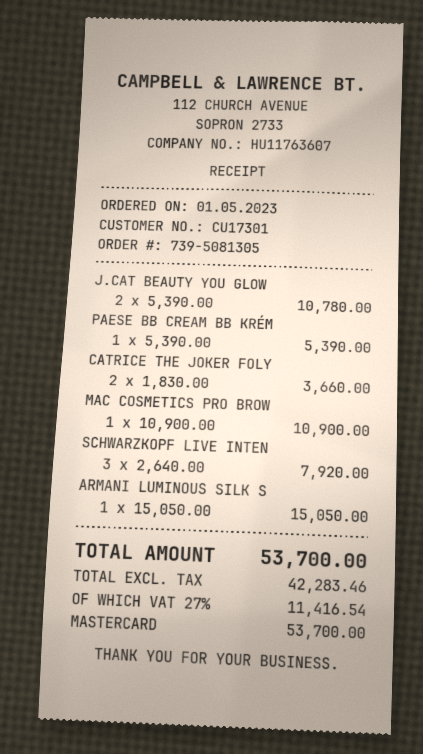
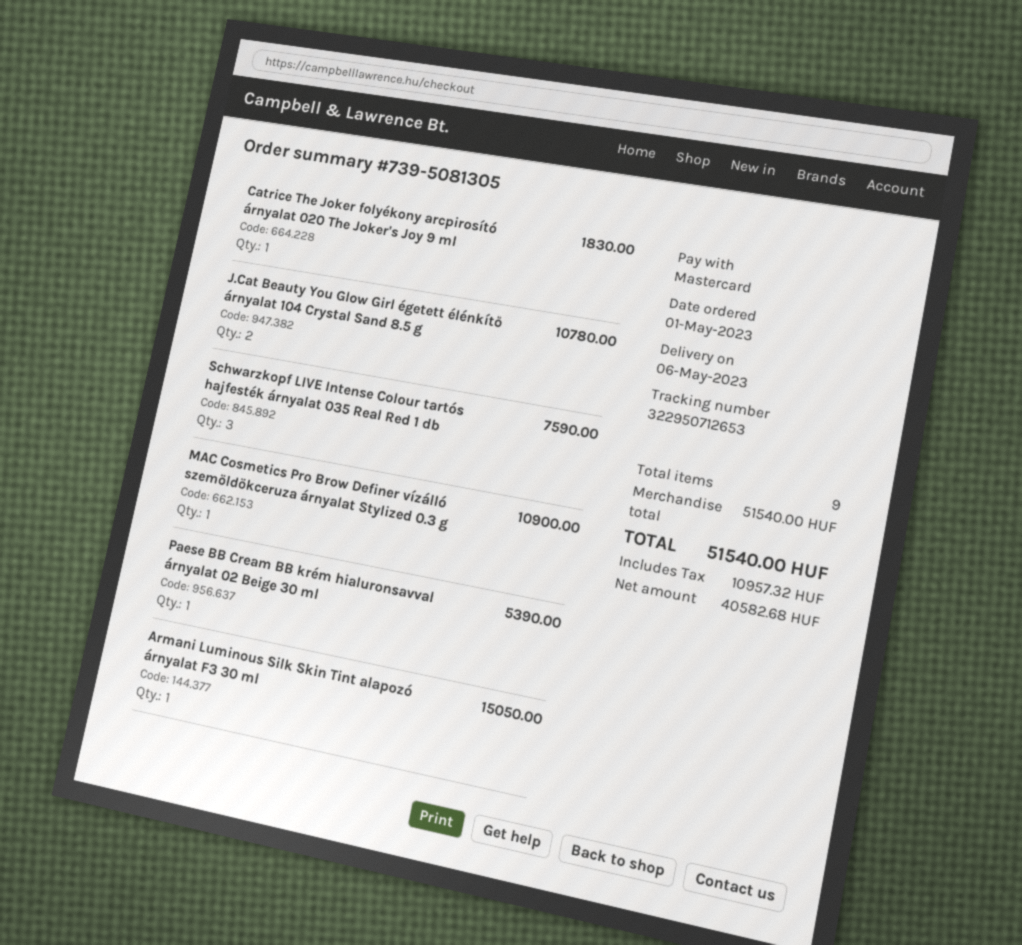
CATRICE THE JOKER FOLY: 2 for 3660.00 -> 1 for 1830.00
SCHWARZKOPF LIVE INTEN: 3 for 7920.00 -> 3 for 7590.00
net: 42283.46 -> 40582.68
tax: 11416.54 -> 10957.32
total: 53700.00 -> 51540.00

